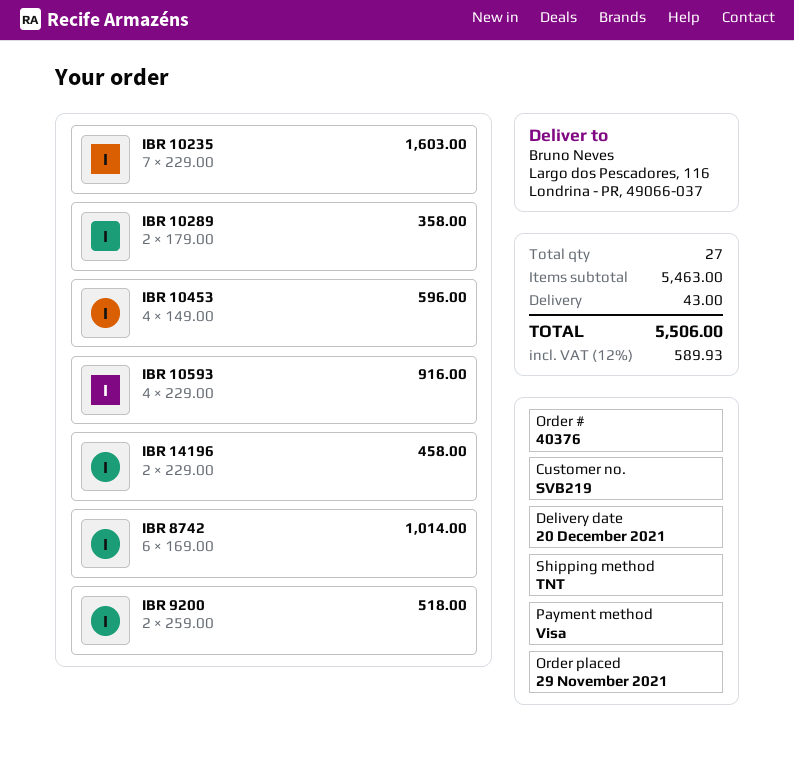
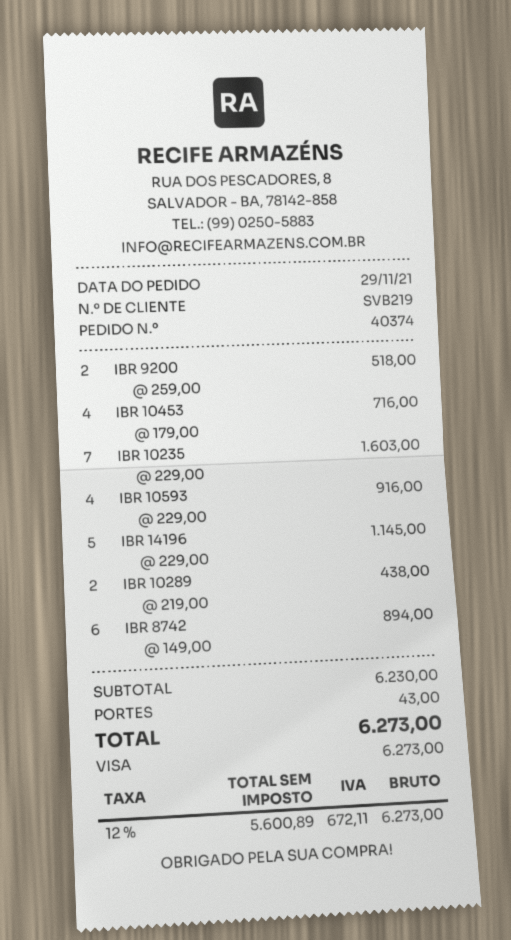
order number: 40376 -> 40374
IBR 10289: 2 x 179.00 = 358.00 -> 2 x 219.00 = 438.00
IBR 10453: 4 x 149.00 = 596.00 -> 4 x 179.00 = 716.00
IBR 14196: 2 x 229.00 = 458.00 -> 5 x 229.00 = 1145.00
IBR 8742: 6 x 169.00 = 1014.00 -> 6 x 149.00 = 894.00
subtotal: 5463.00 -> 6230.00
tax: 12% = 589.93 -> 12% = 672.11
total: 5506.00 -> 6273.00

